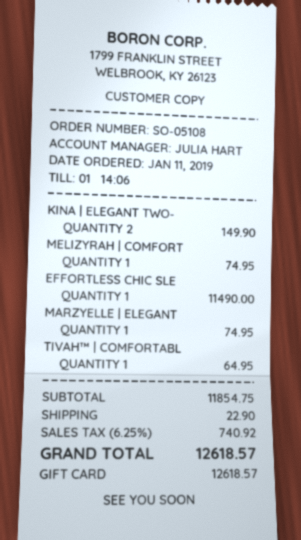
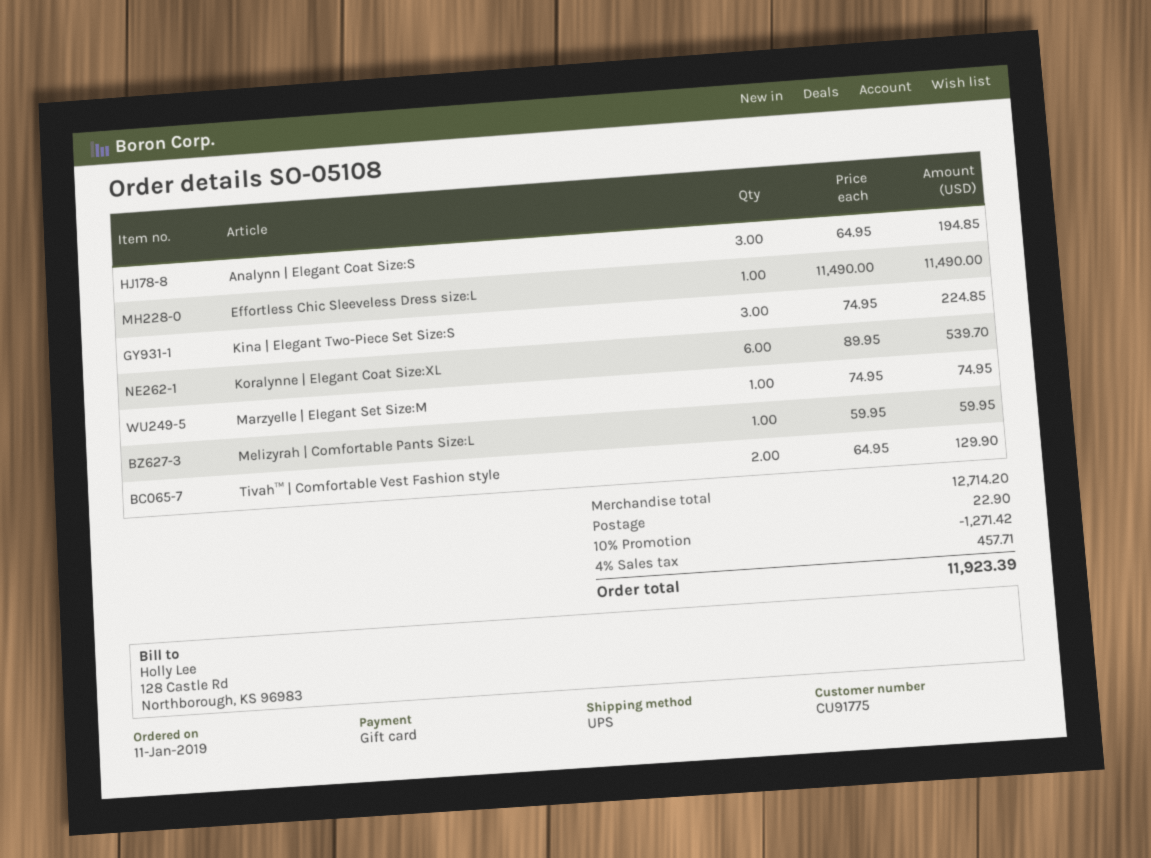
KINA | ELEGANT TWO-: 2 for 149.90 -> 3 for 224.85
MELIZYRAH | COMFORT: 1 for 74.95 -> 1 for 59.95
TIVAH™ | COMFORTABL: 1 for 64.95 -> 2 for 129.90
Analynn | Elegant Coat Size:S: none -> 3 for 194.85
Koralynne | Elegant Coat Size:XL: none -> 6 for 539.70
subtotal: 11854.75 -> 12714.20
discount: none -> 10% = 1271.42
tax: 6.25% = 740.92 -> 4% = 457.71
total: 12618.57 -> 11923.39

